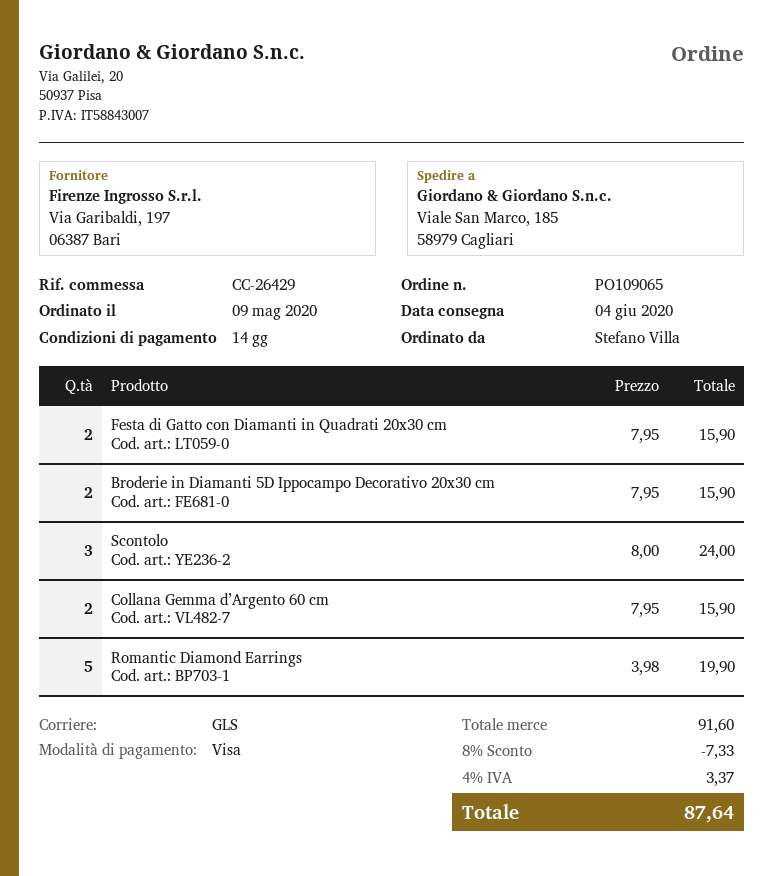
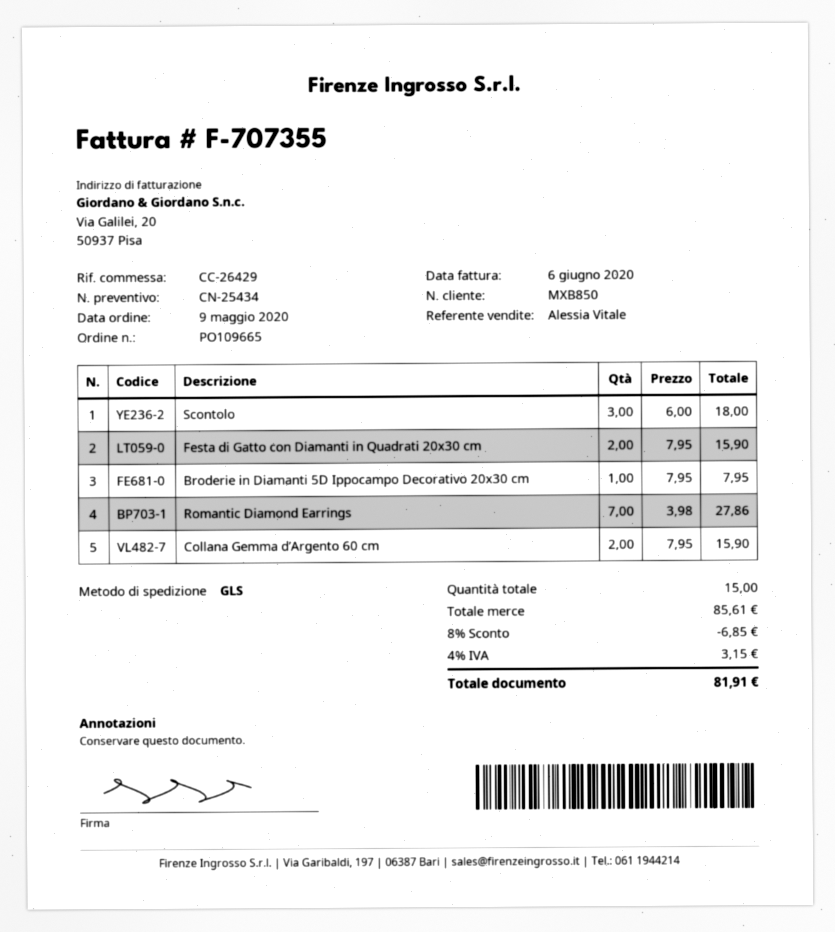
order number: PO109065 -> PO109665
Broderie in Diamanti 5D Ippocampo Decorativo 20x30 cm: 2 x 7.95 = 15.90 -> 1 x 7.95 = 7.95
Scontolo: 3 x 8.00 = 24.00 -> 3 x 6.00 = 18.00
Romantic Diamond Earrings: 5 x 3.98 = 19.90 -> 7 x 3.98 = 27.86
subtotal: 91.60 -> 85.61
discount: 8% = 7.33 -> 8% = 6.85
tax: 4% = 3.37 -> 4% = 3.15
total: 87.64 -> 81.91

